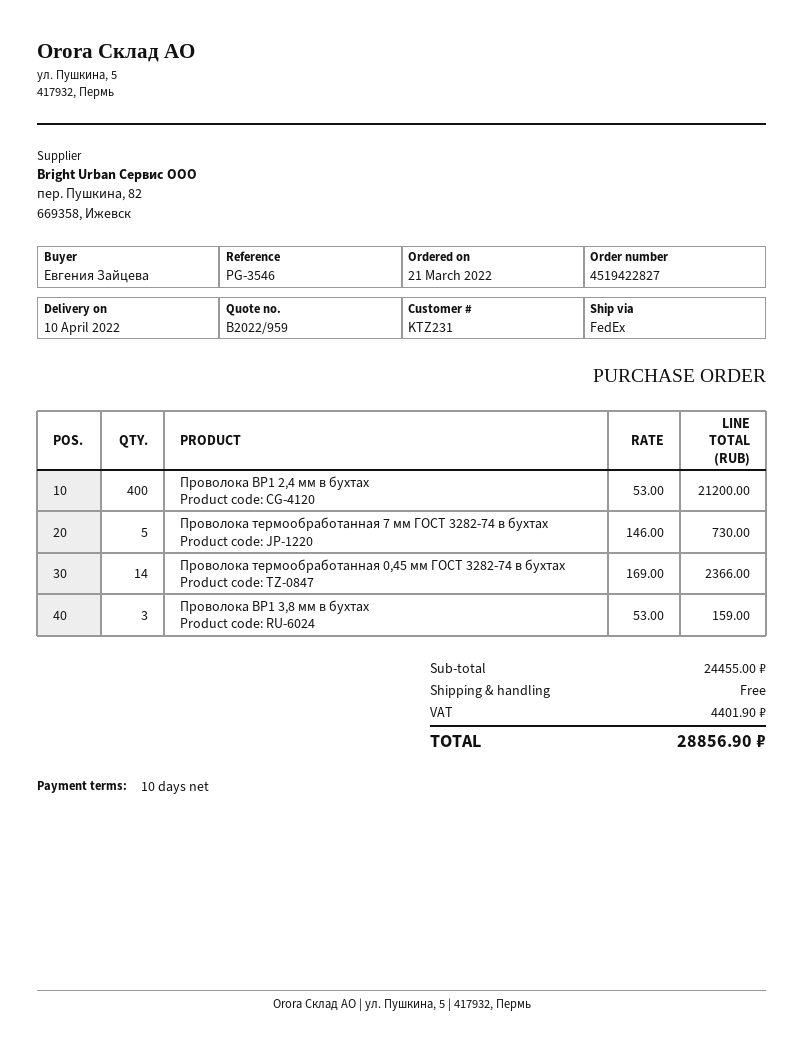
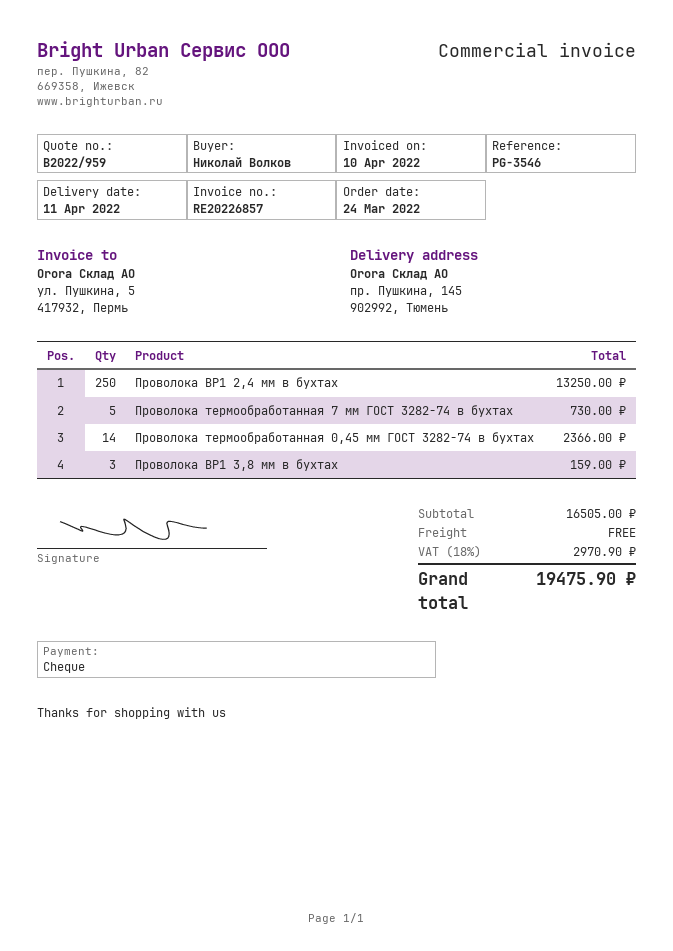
order date: 2022-03-21 -> 2022-03-24
delivery date: 2022-04-10 -> 2022-04-11
ordered by: Евгения Зайцева -> Николай Волков
Проволока ВР1 2,4 мм в бухтах: 400 for 21200.00 -> 250 for 13250.00
subtotal: 24455.00 -> 16505.00
tax: 4401.90 -> 2970.90
total: 28856.90 -> 19475.90

